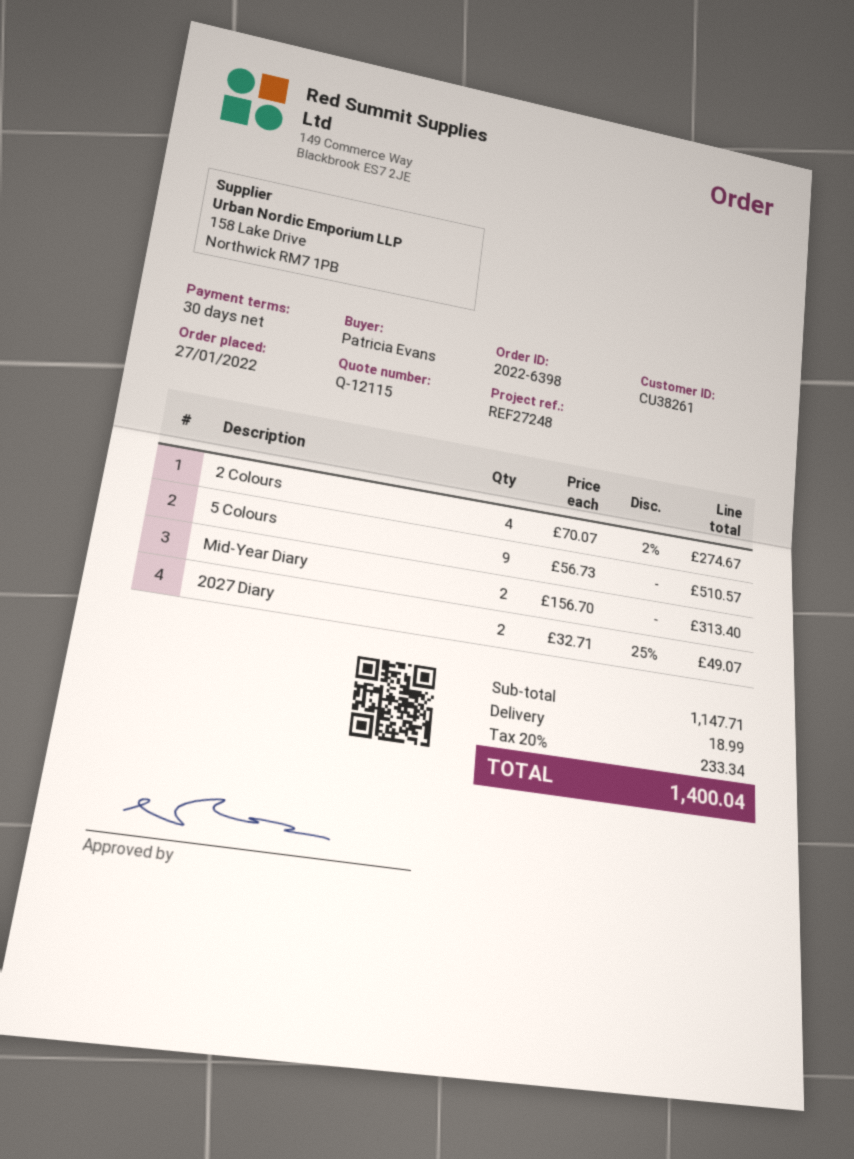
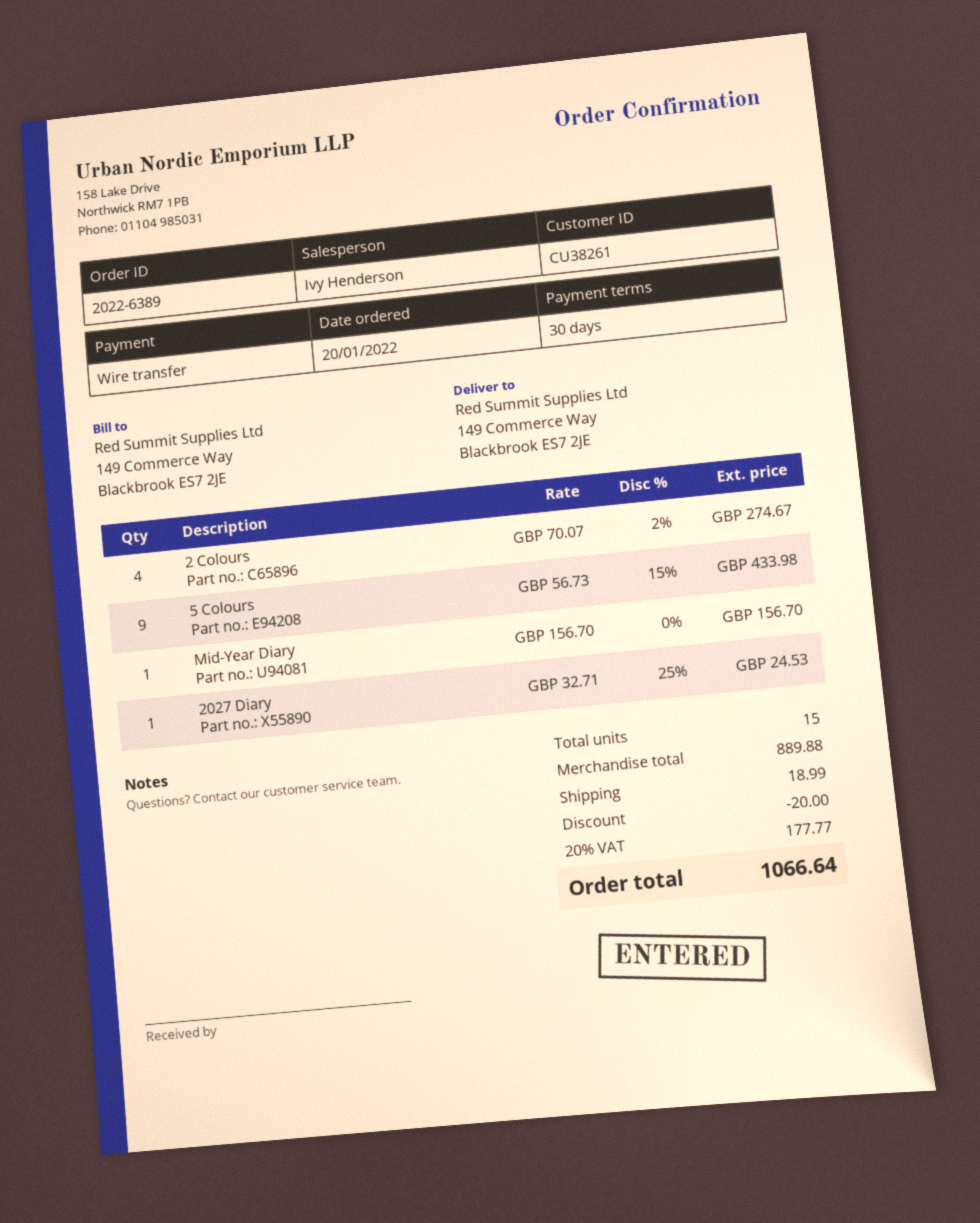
order number: 2022-6398 -> 2022-6389
order date: 2022-01-27 -> 2022-01-20
5 Colours: 9 x 56.73 = 510.57 -> 9 x 56.73 - 15% = 433.98
Mid-Year Diary: 2 x 156.70 = 313.40 -> 1 x 156.70 = 156.70
2027 Diary: 2 x 32.71 - 25% = 49.07 -> 1 x 32.71 - 25% = 24.53
subtotal: 1147.71 -> 889.88
discount: none -> 20.00
tax: 20% = 233.34 -> 20% = 177.77
total: 1400.04 -> 1066.64

